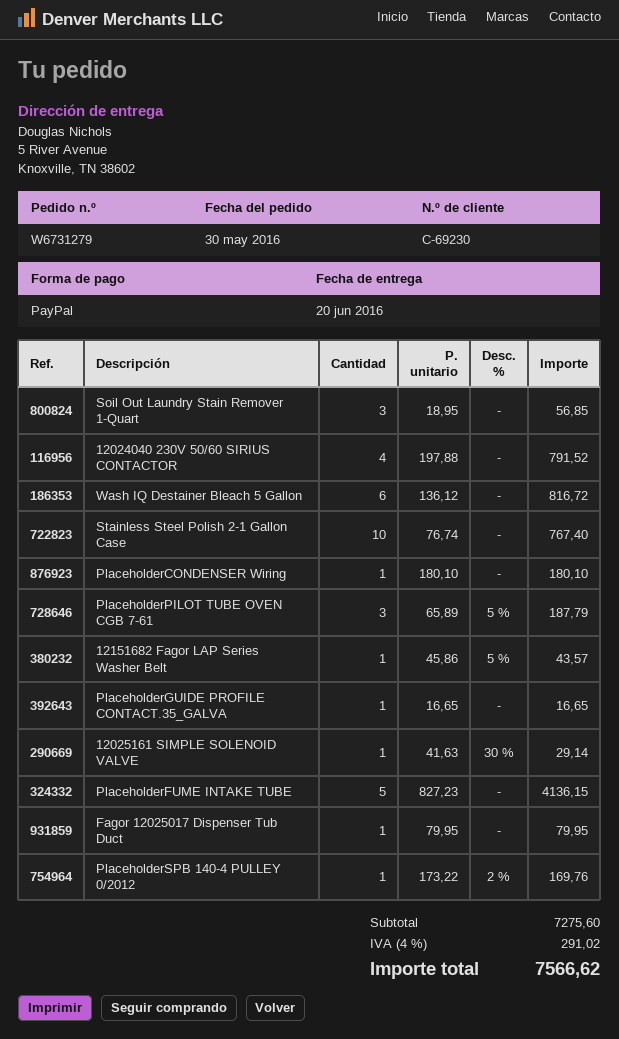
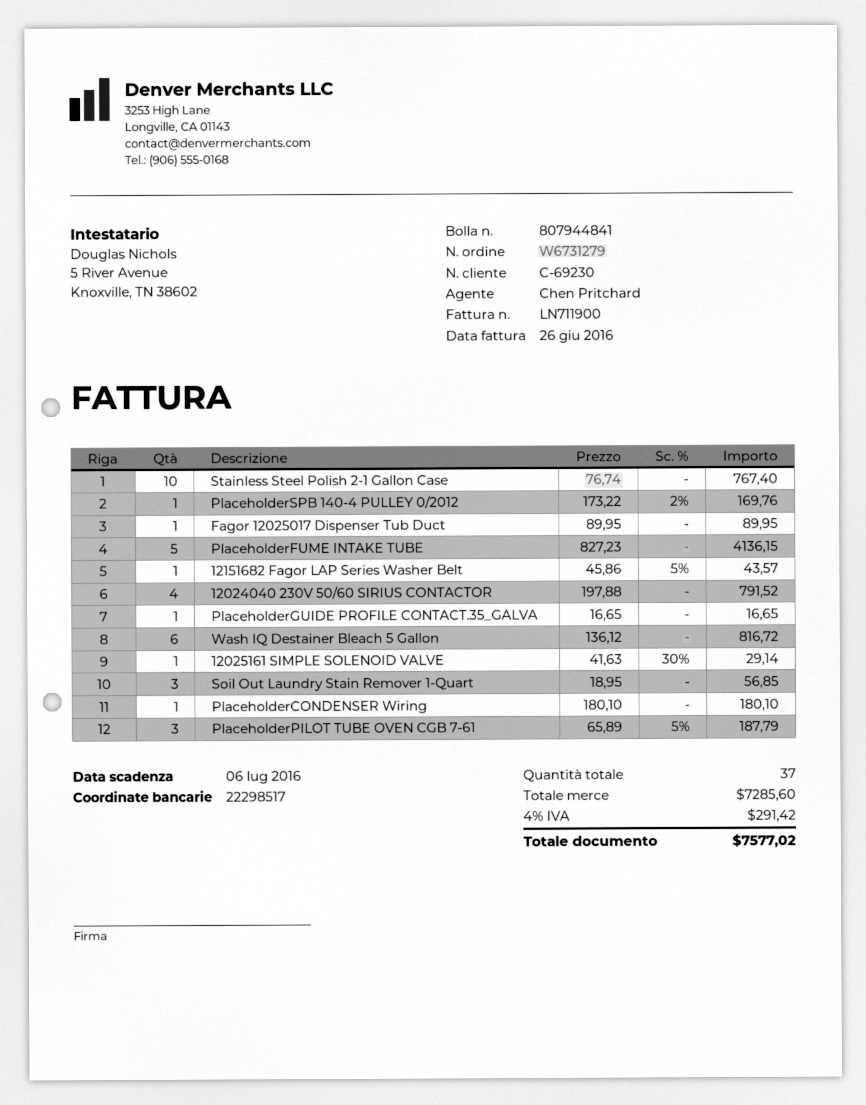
Fagor 12025017 Dispenser Tub Duct: 1 x 79.95 = 79.95 -> 1 x 89.95 = 89.95
subtotal: 7275.60 -> 7285.60
tax: 4% = 291.02 -> 4% = 291.42
total: 7566.62 -> 7577.02

